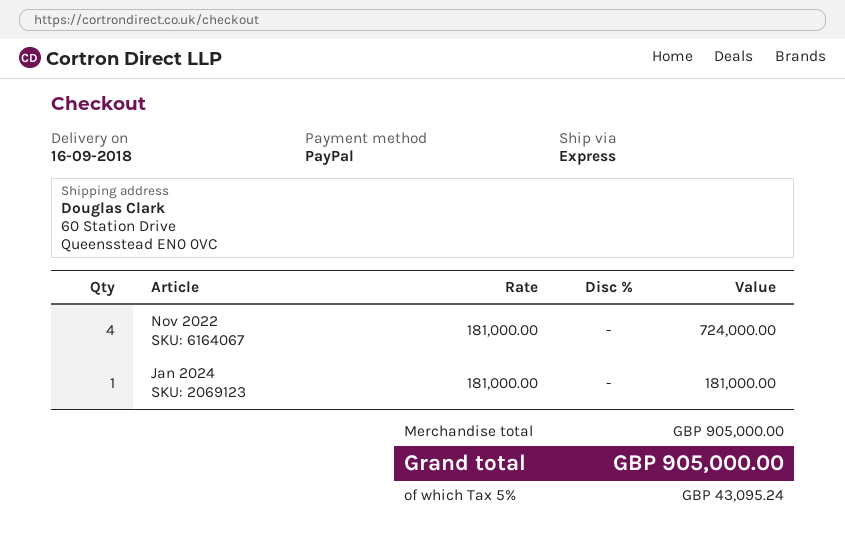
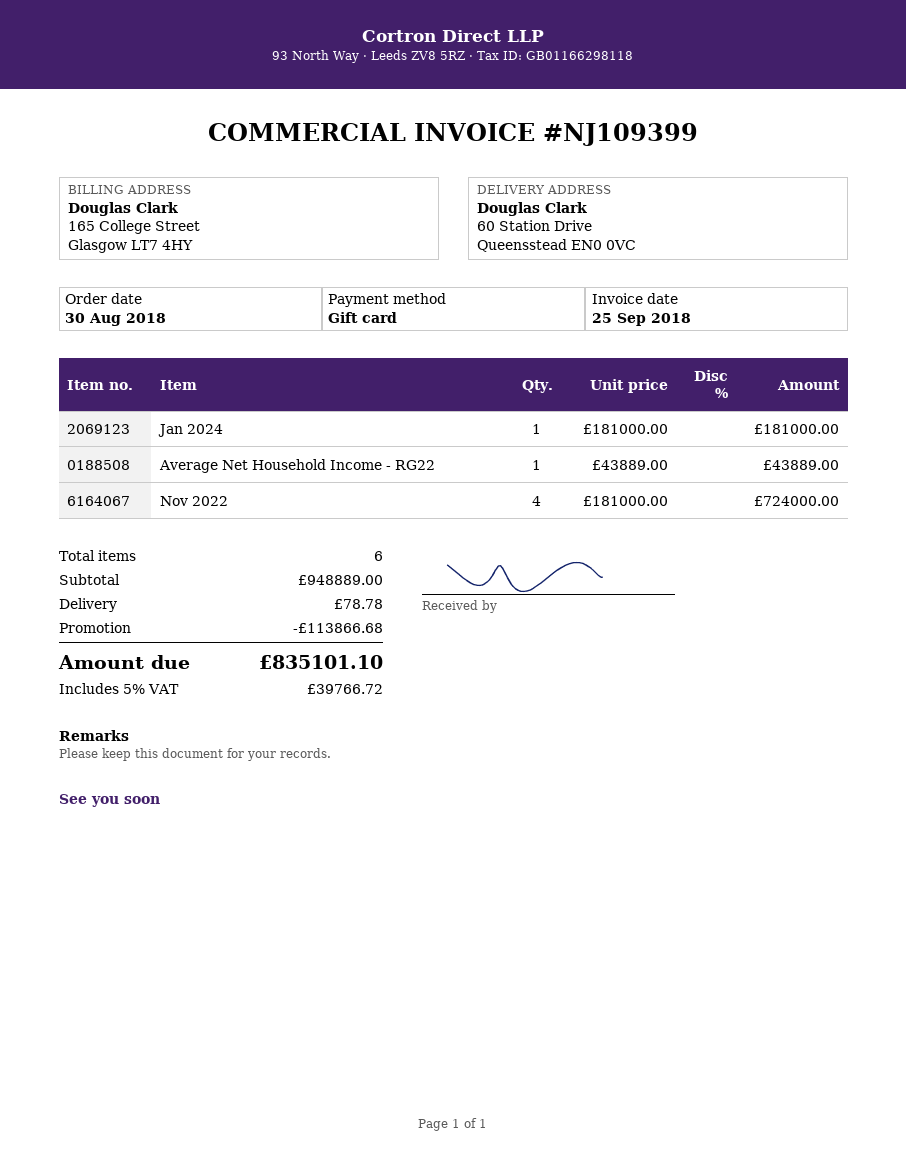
payment method: PayPal -> gift card
Average Net Household Income - RG22: none -> 1 x 43889.00 = 43889.00
subtotal: 905000.00 -> 948889.00
discount: none -> 113866.68
shipping: none -> 78.78
tax: 5% = 43095.24 -> 5% = 39766.72
total: 905000.00 -> 835101.10

